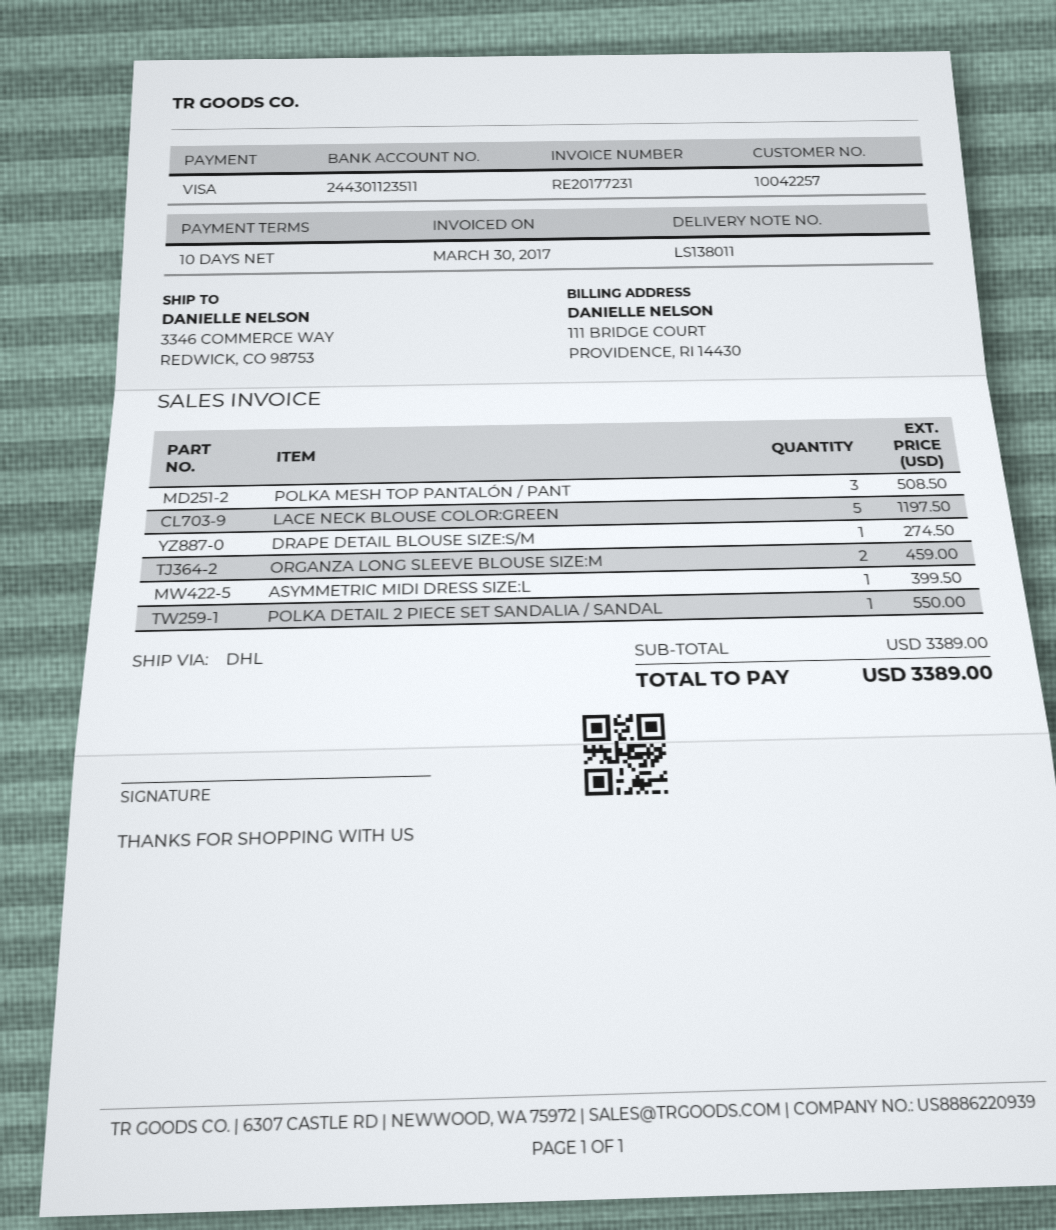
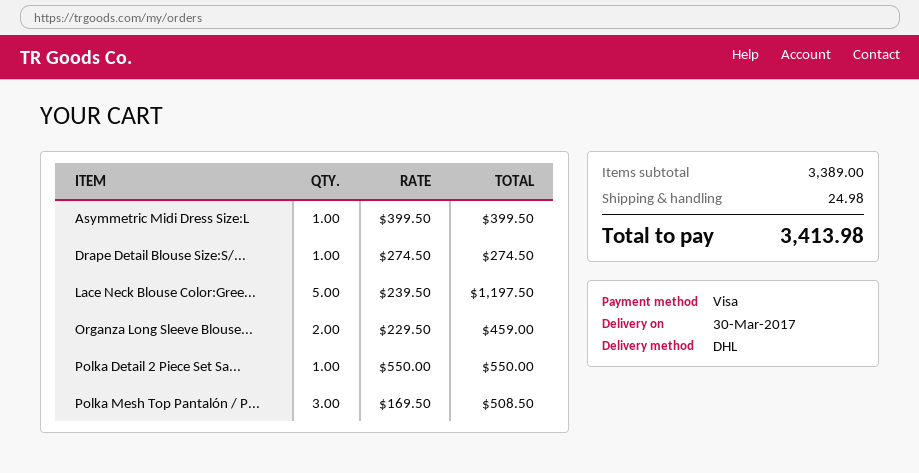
shipping: none -> 24.98
total: 3389.00 -> 3413.98

